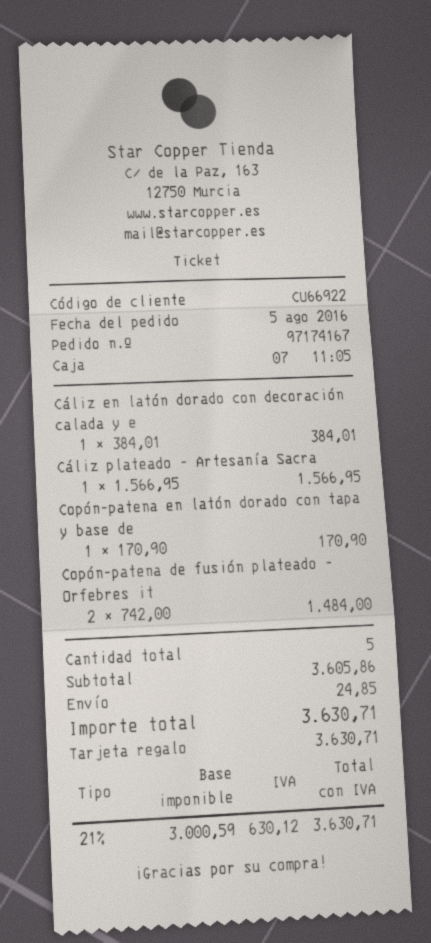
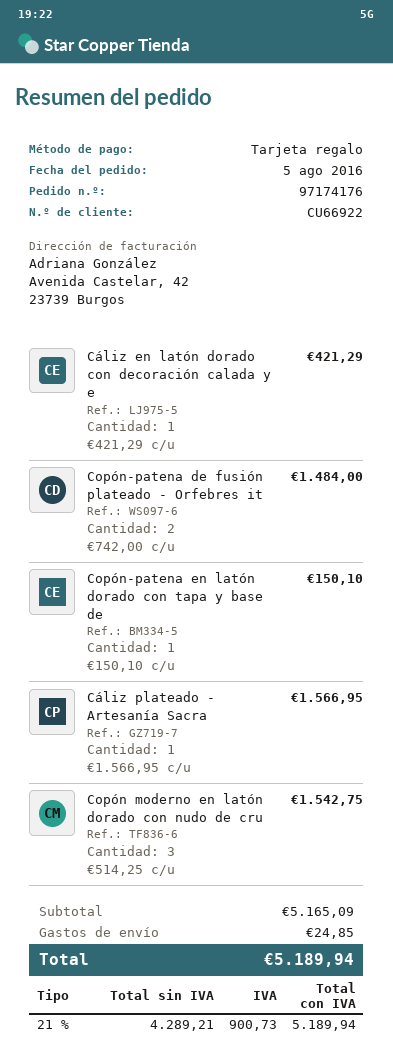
order number: 97174167 -> 97174176
Cáliz en latón dorado con decoración calada y e: 1 x 384.01 = 384.01 -> 1 x 421.29 = 421.29
Copón-patena en latón dorado con tapa y base de: 1 x 170.90 = 170.90 -> 1 x 150.10 = 150.10
Copón moderno en latón dorado con nudo de cru: none -> 3 x 514.25 = 1542.75
subtotal: 3605.86 -> 5165.09
net: 3000.59 -> 4289.21
tax: 21% = 630.12 -> 21% = 900.73
total: 3630.71 -> 5189.94

